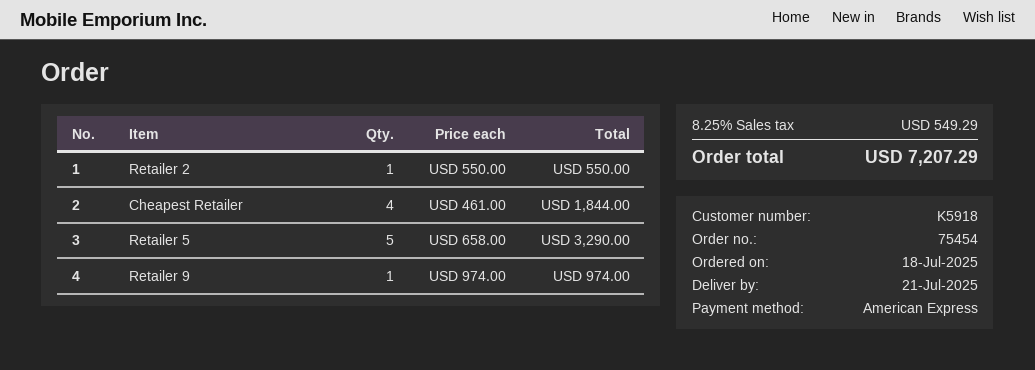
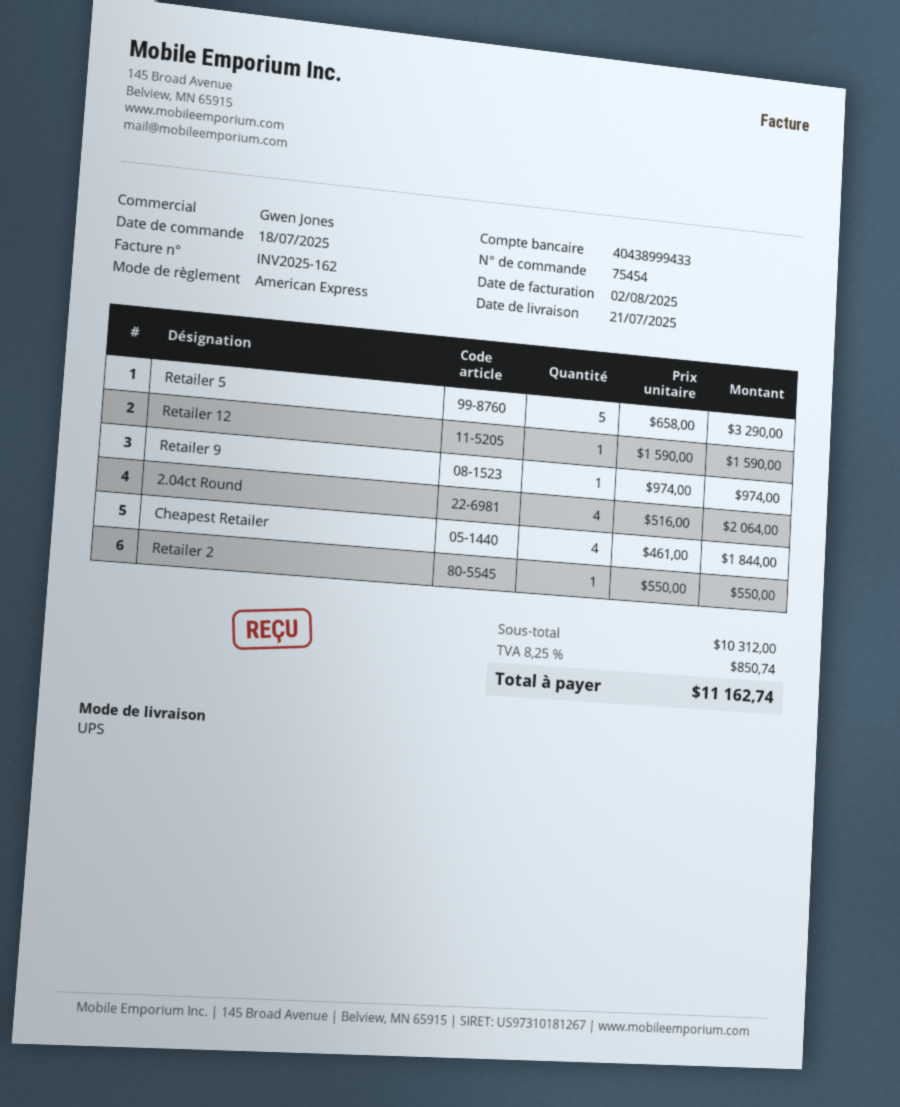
Retailer 12: none -> 1 x 1590.00 = 1590.00
2.04ct Round: none -> 4 x 516.00 = 2064.00
tax: 8.25% = 549.29 -> 8.25% = 850.74
total: 7207.29 -> 11162.74

